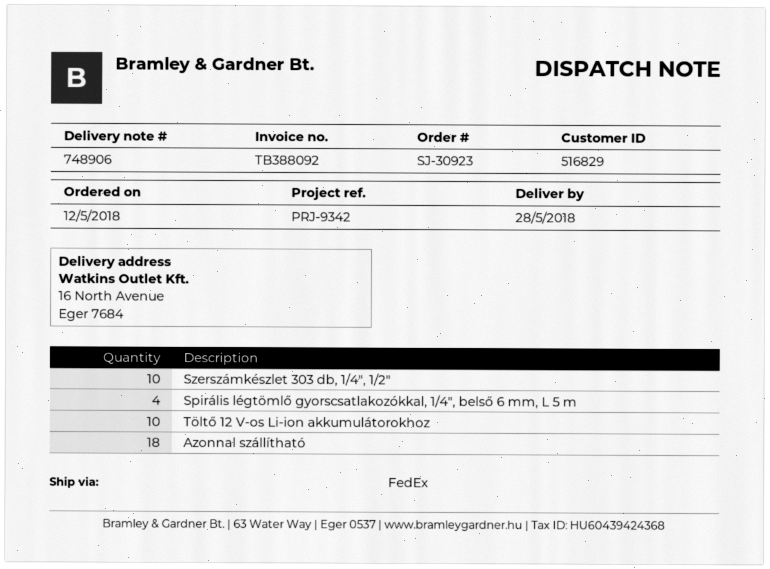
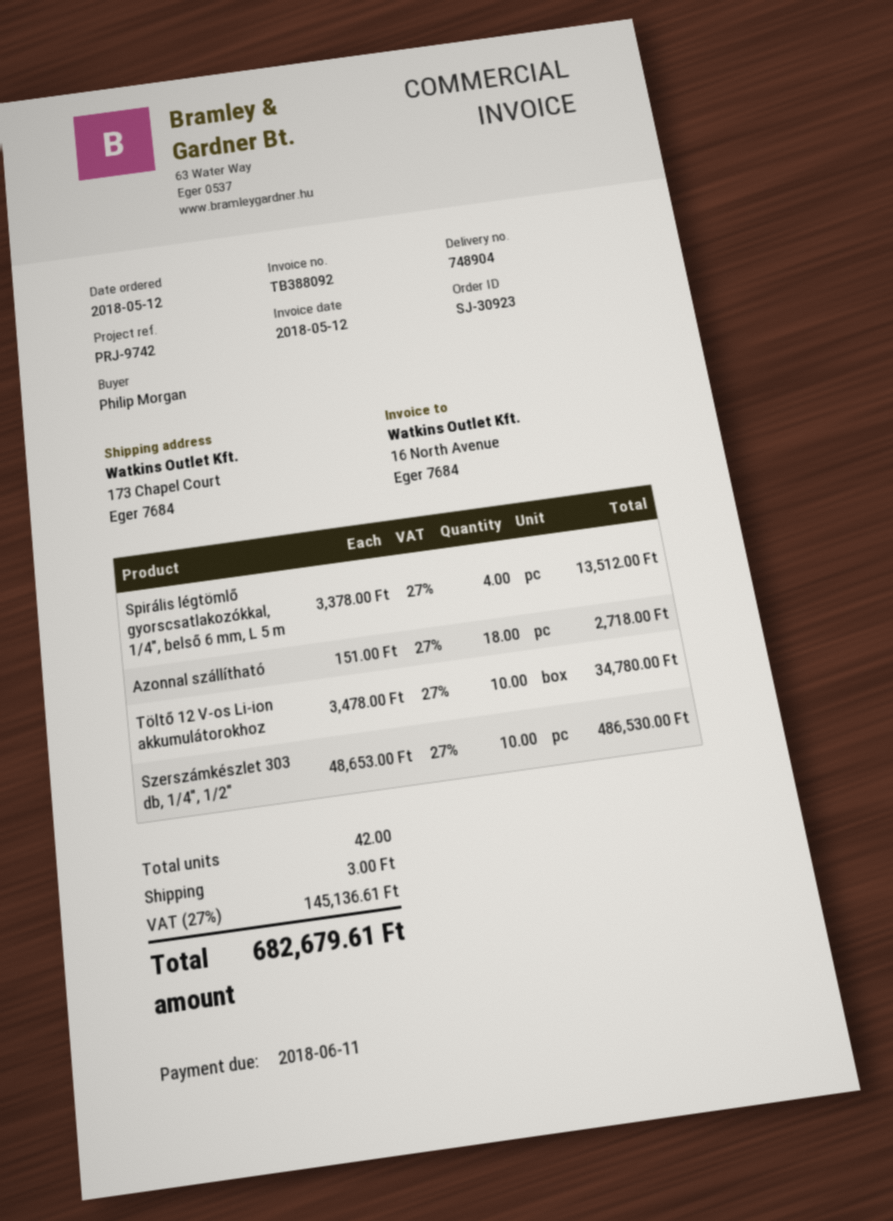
delivery note number: 748906 -> 748904
reference: PRJ-9342 -> PRJ-9742
ship to: 16 North Avenue, Eger 7684 -> 173 Chapel Court, Eger 7684

